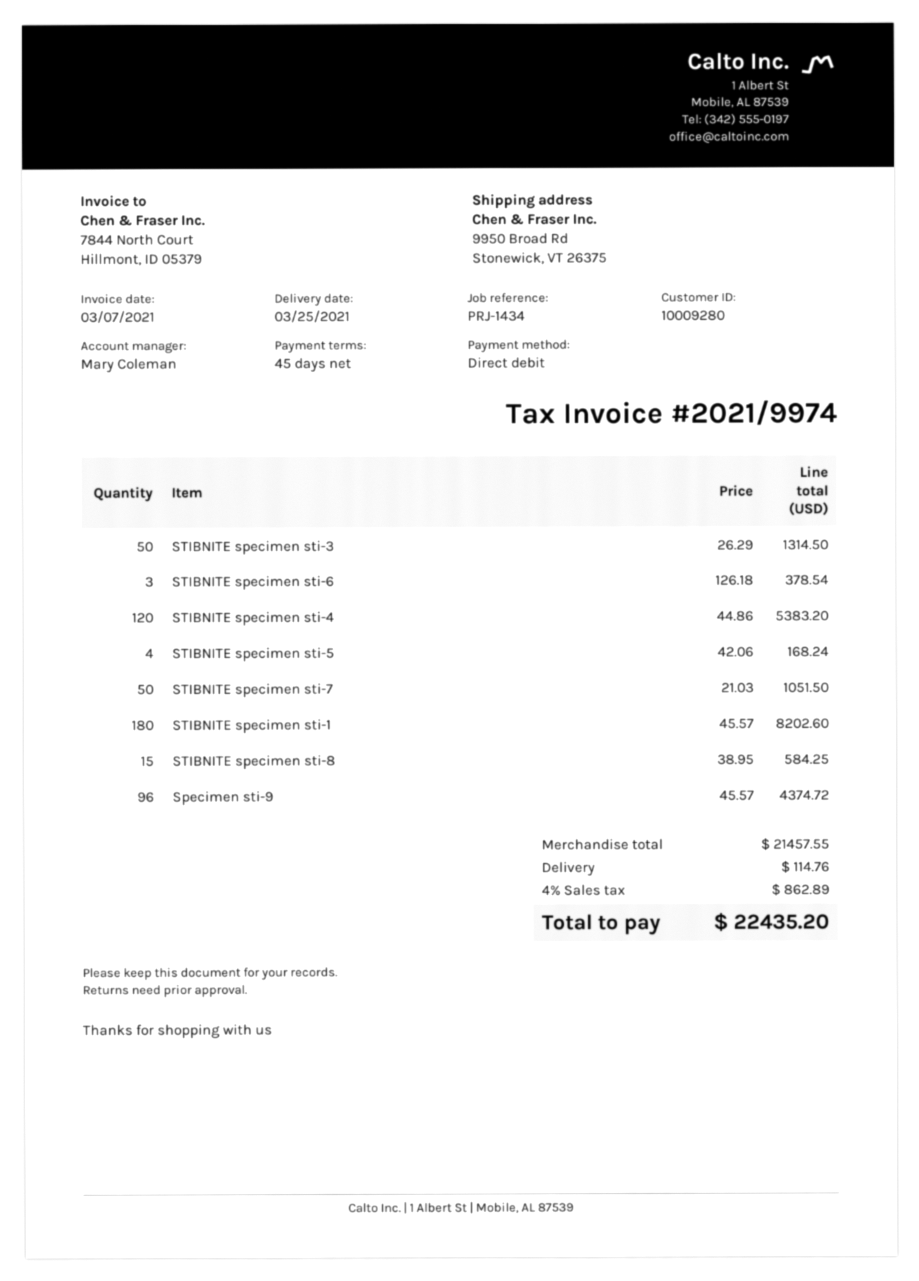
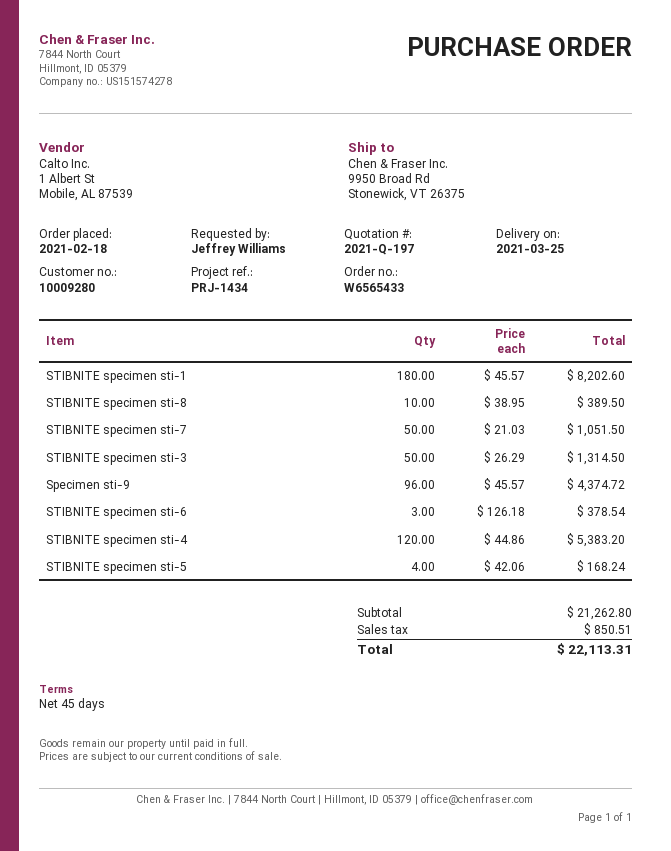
STIBNITE specimen sti-8: 15 x 38.95 = 584.25 -> 10 x 38.95 = 389.50
subtotal: 21457.55 -> 21262.80
shipping: 114.76 -> none
tax: 862.89 -> 850.51
total: 22435.20 -> 22113.31

